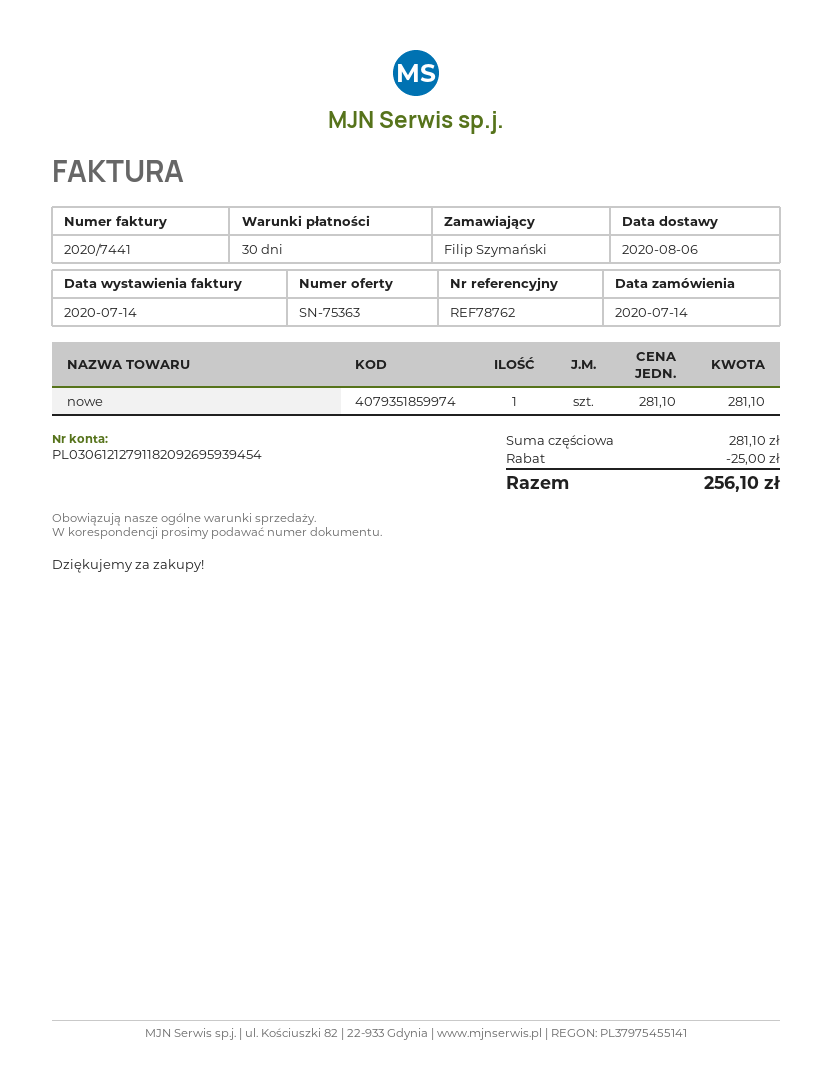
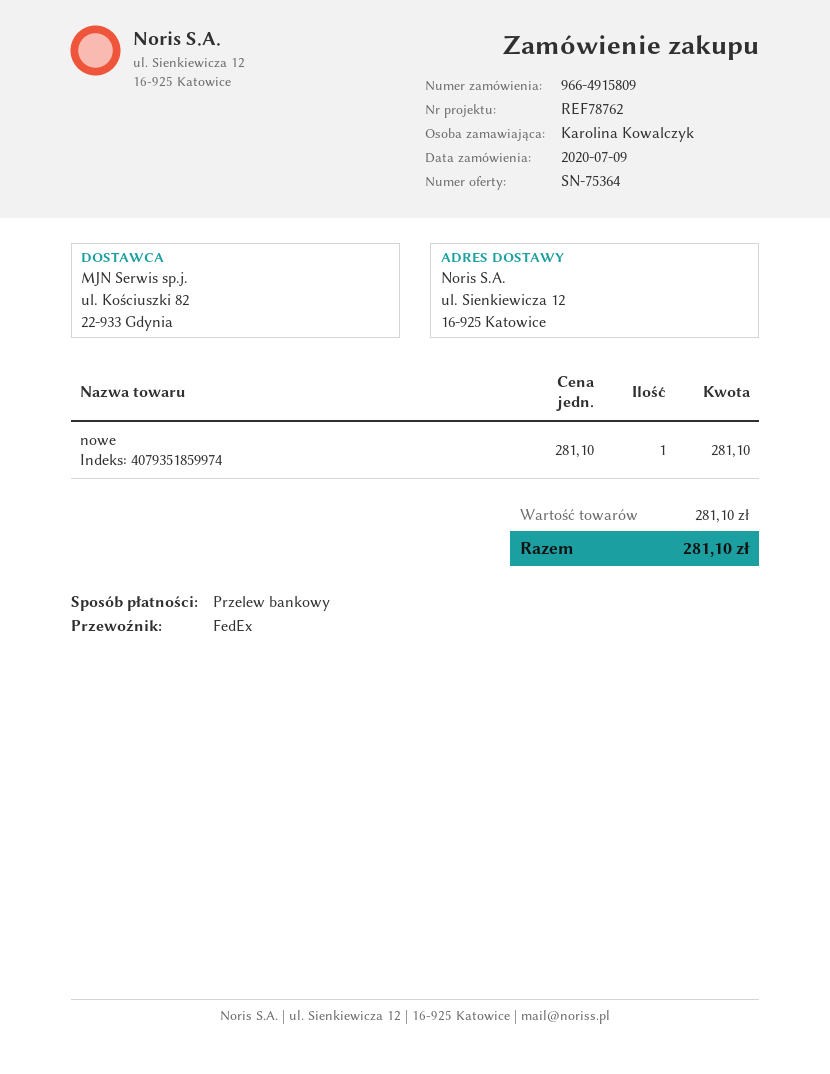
quote number: SN-75363 -> SN-75364
order date: 2020-07-14 -> 2020-07-09
ordered by: Filip Szymański -> Karolina Kowalczyk
discount: 25.00 -> none
total: 256.10 -> 281.10

